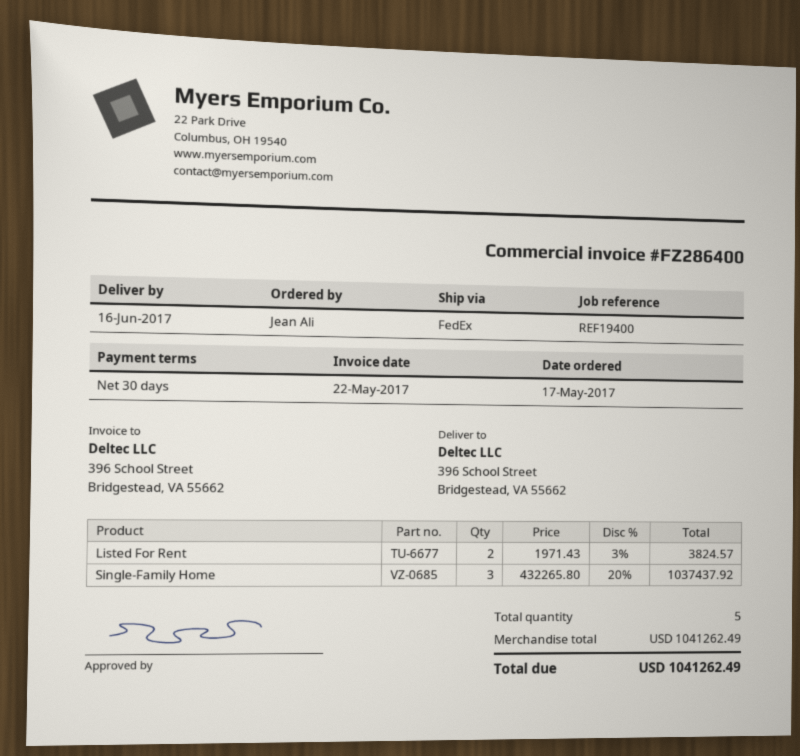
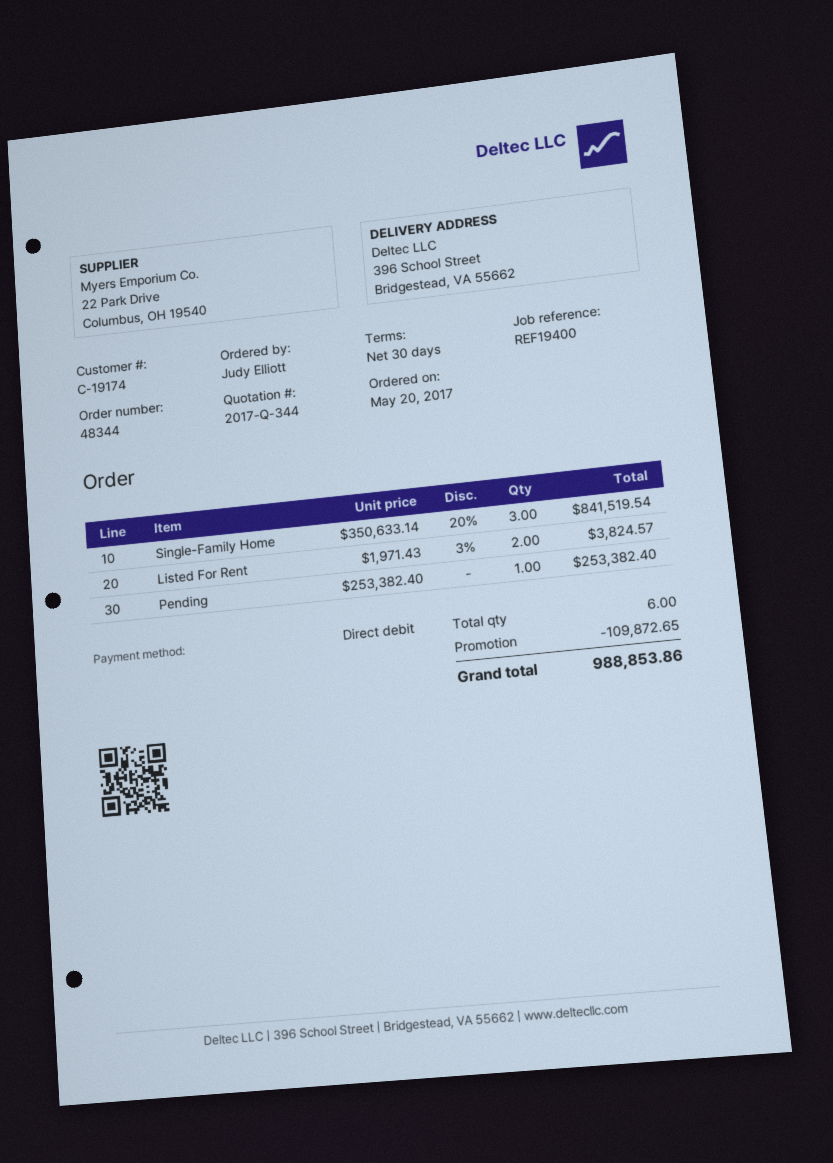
order date: 2017-05-17 -> 2017-05-20
ordered by: Jean Ali -> Judy Elliott
Single-Family Home: 3 x 432265.80 - 20% = 1037437.92 -> 3 x 350633.14 - 20% = 841519.54
Pending: none -> 1 x 253382.40 = 253382.40
total quantity: 5 -> 6
discount: none -> 109872.65
total: 1041262.49 -> 988853.86

